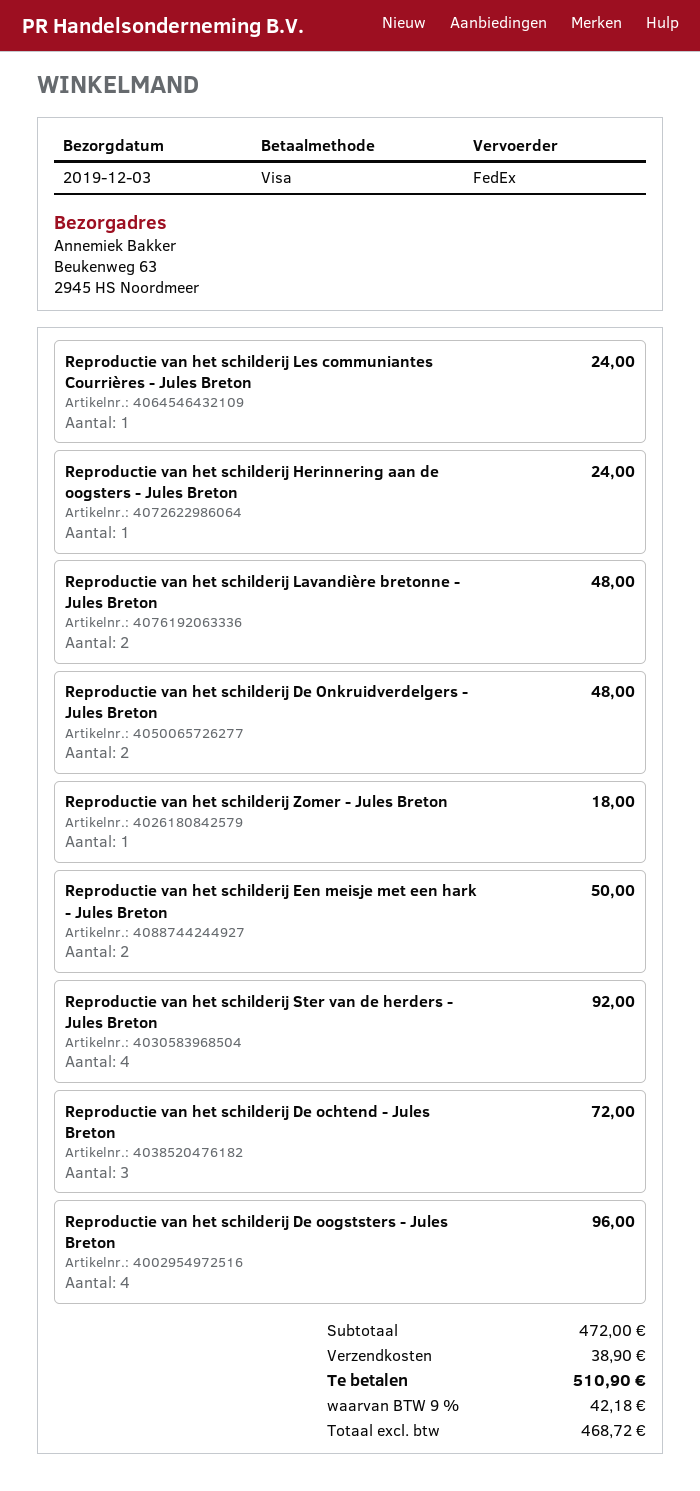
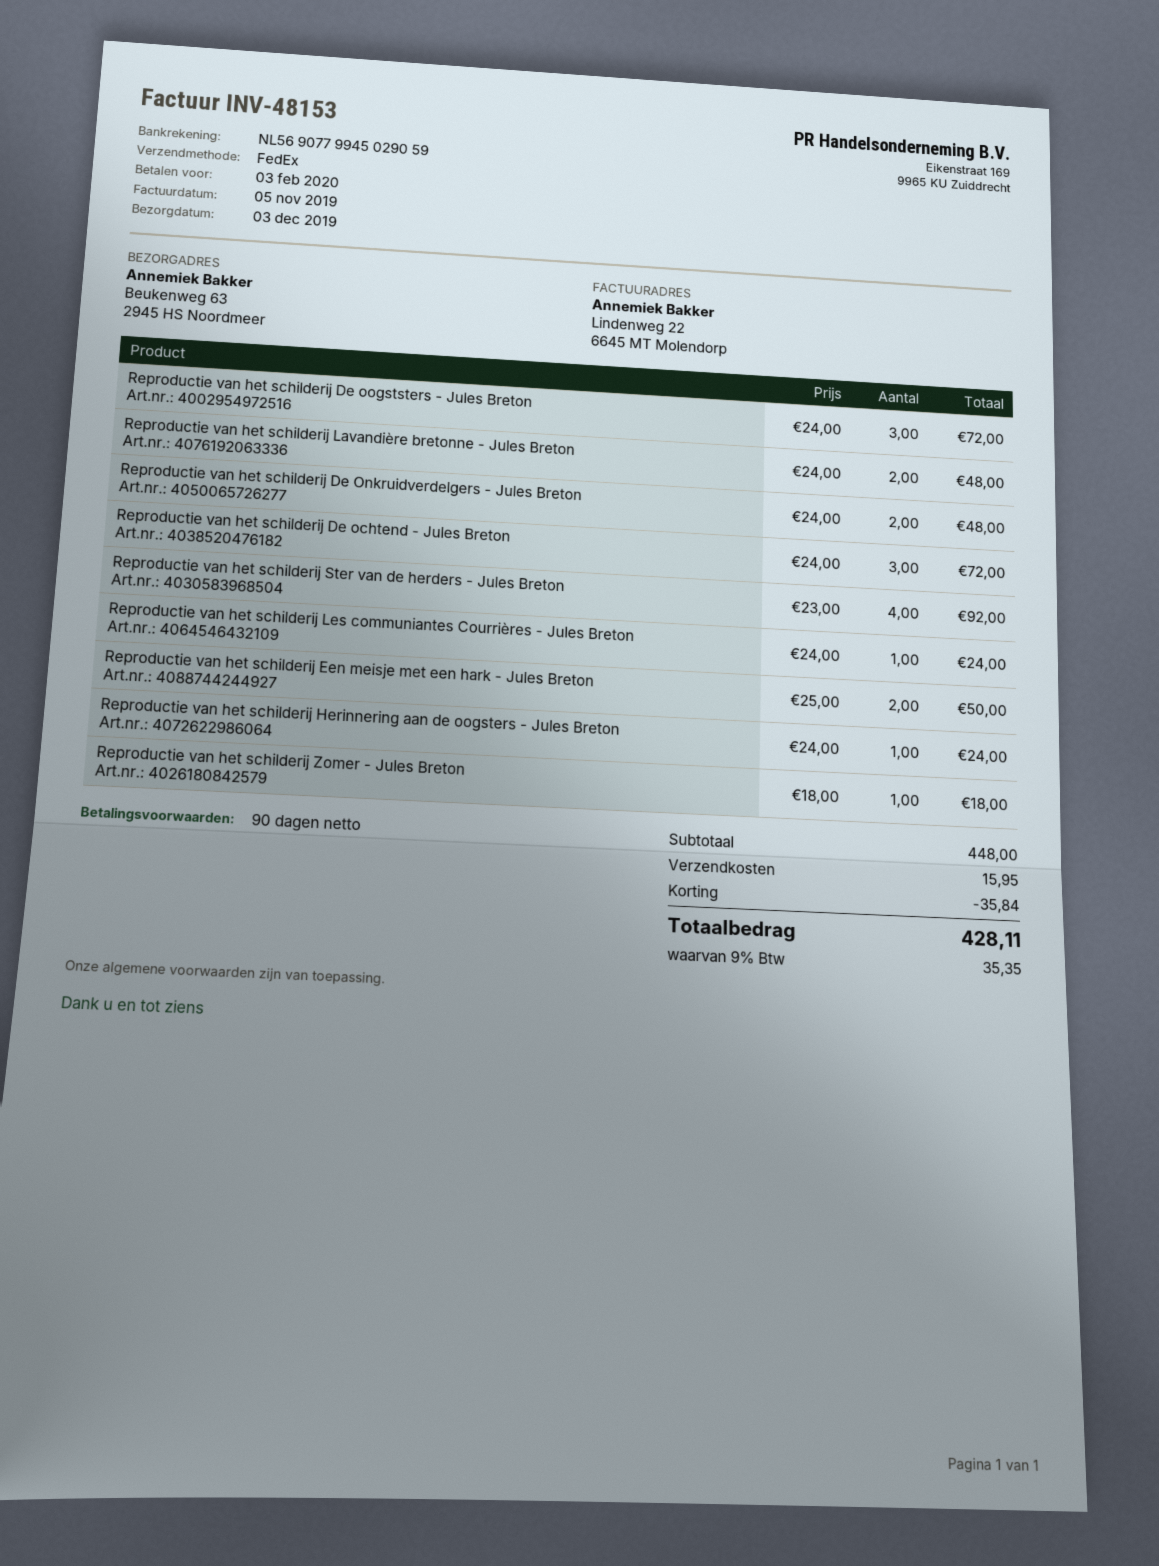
Reproductie van het schilderij De oogststers - Jules Breton: 4 for 96.00 -> 3 for 72.00
subtotal: 472.00 -> 448.00
discount: none -> 35.84
shipping: 38.90 -> 15.95
tax: 9% = 42.18 -> 9% = 35.35
total: 510.90 -> 428.11

